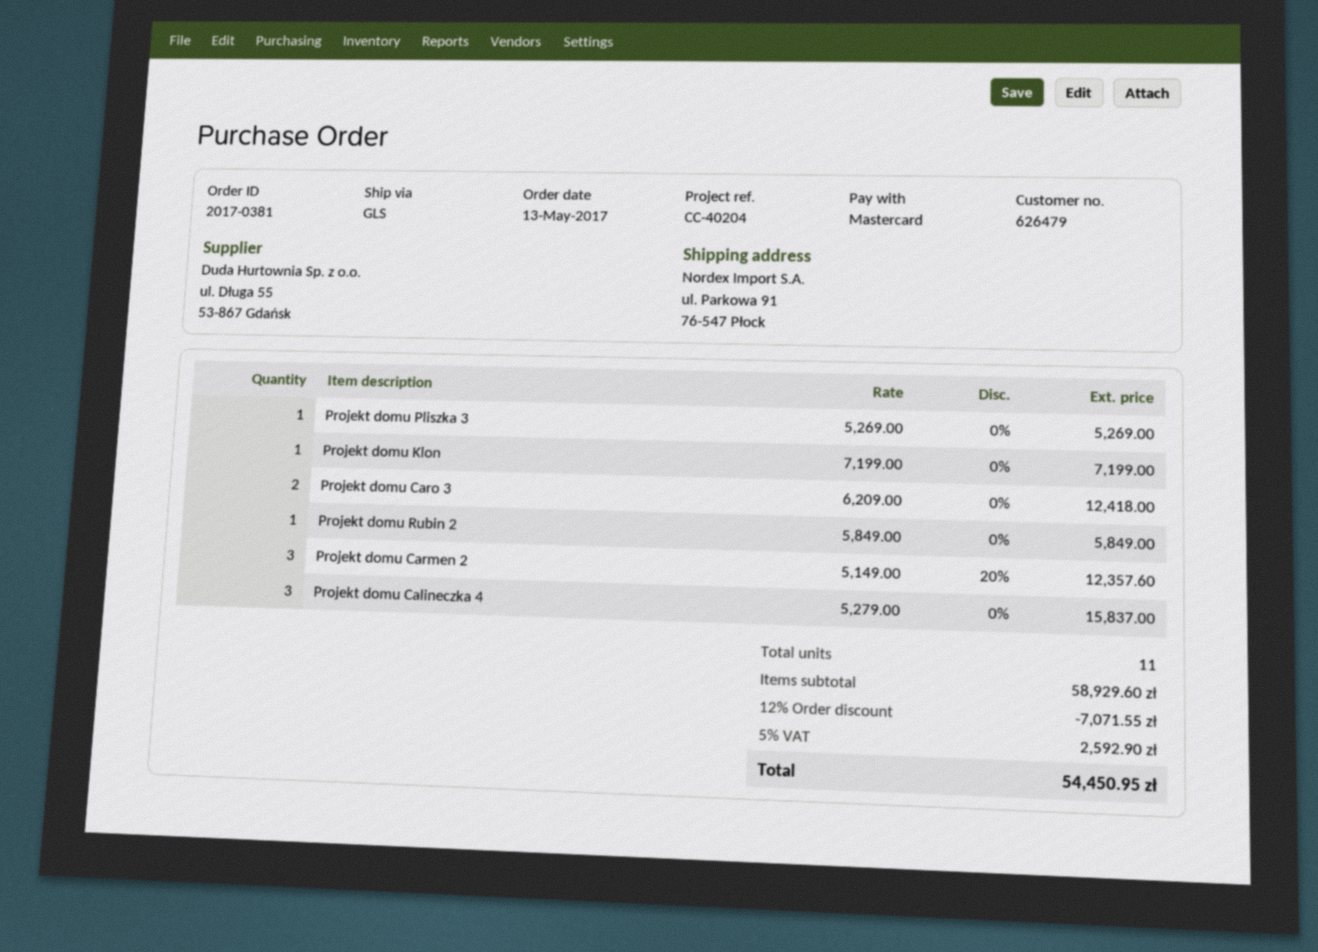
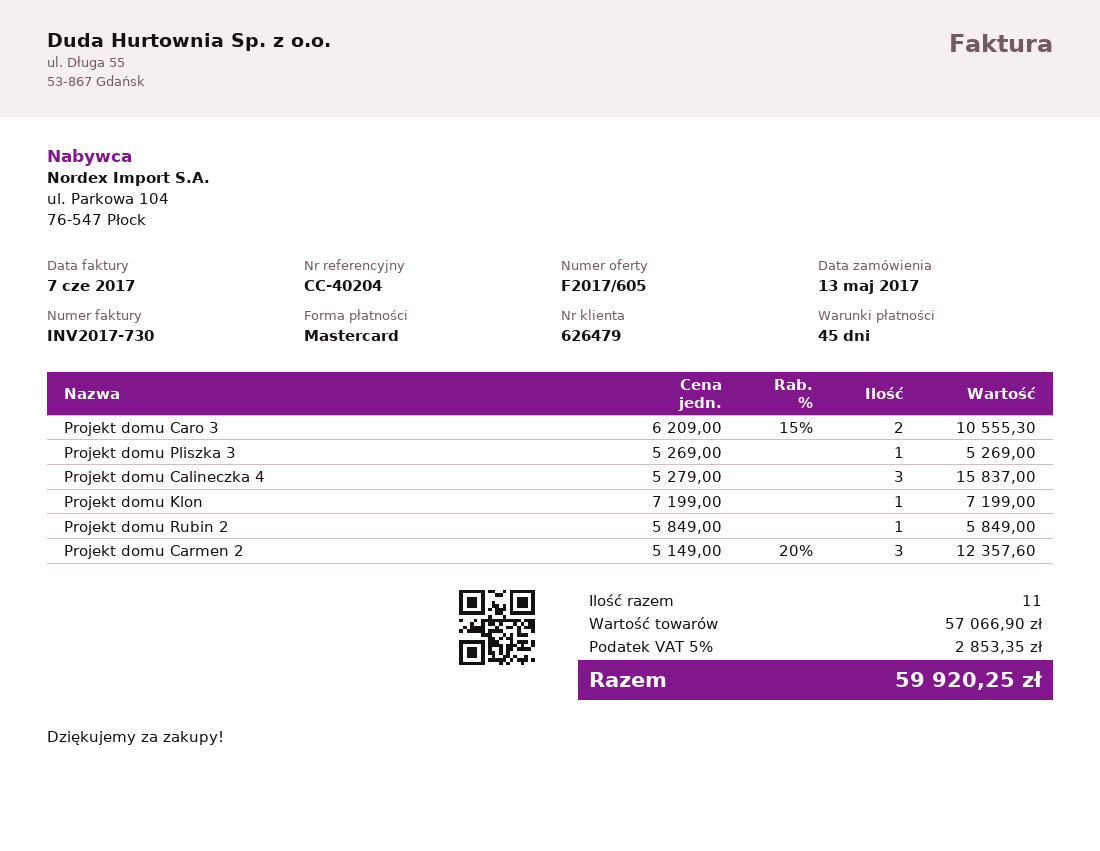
Projekt domu Caro 3: 2 x 6209.00 = 12418.00 -> 2 x 6209.00 - 15% = 10555.30
subtotal: 58929.60 -> 57066.90
discount: 12% = 7071.55 -> none
tax: 5% = 2592.90 -> 5% = 2853.35
total: 54450.95 -> 59920.25

